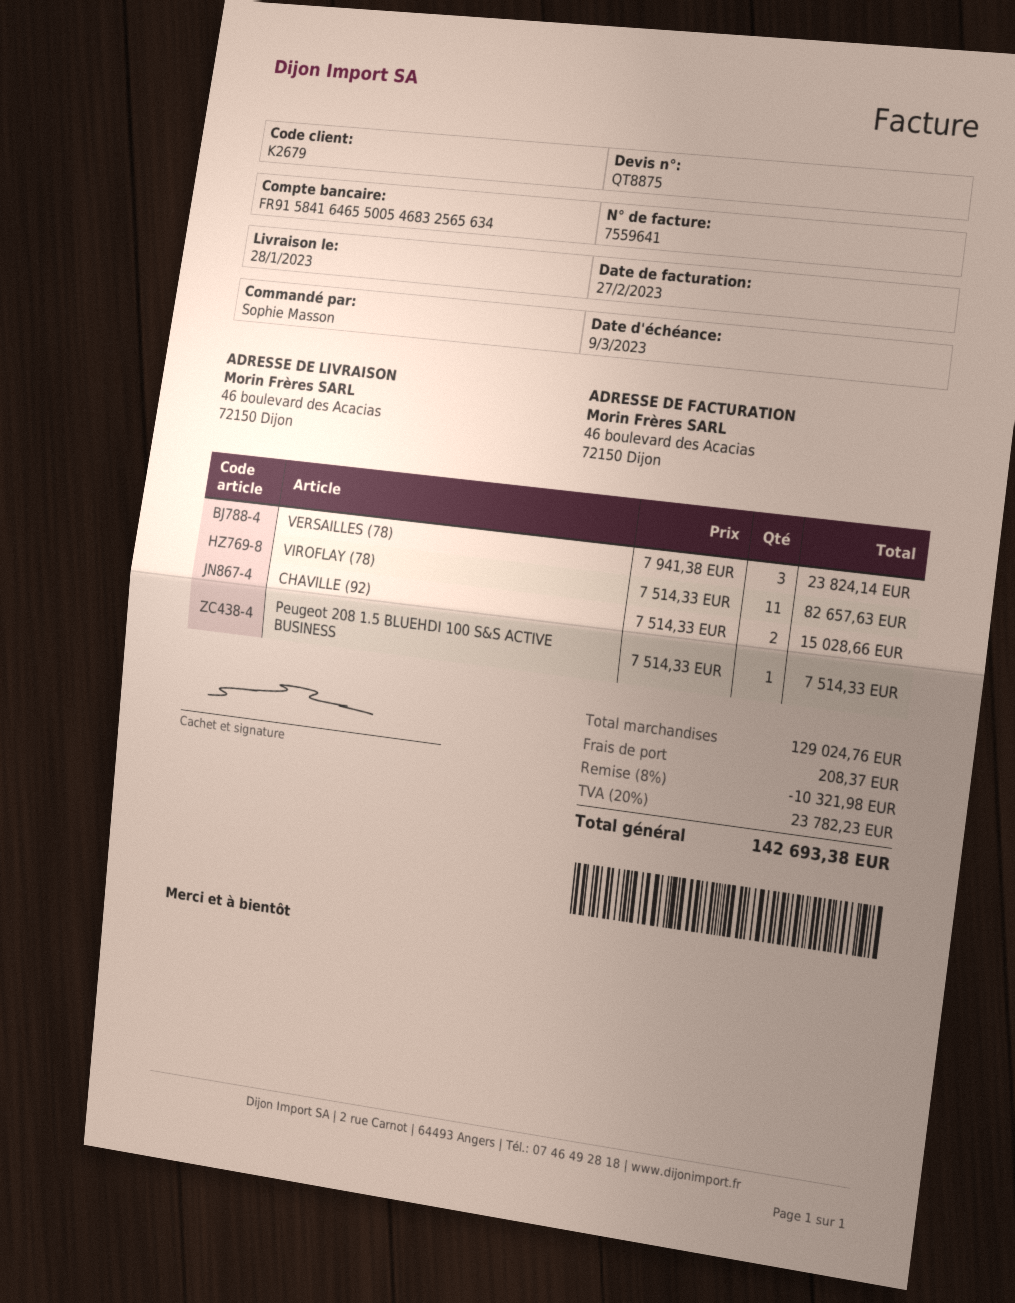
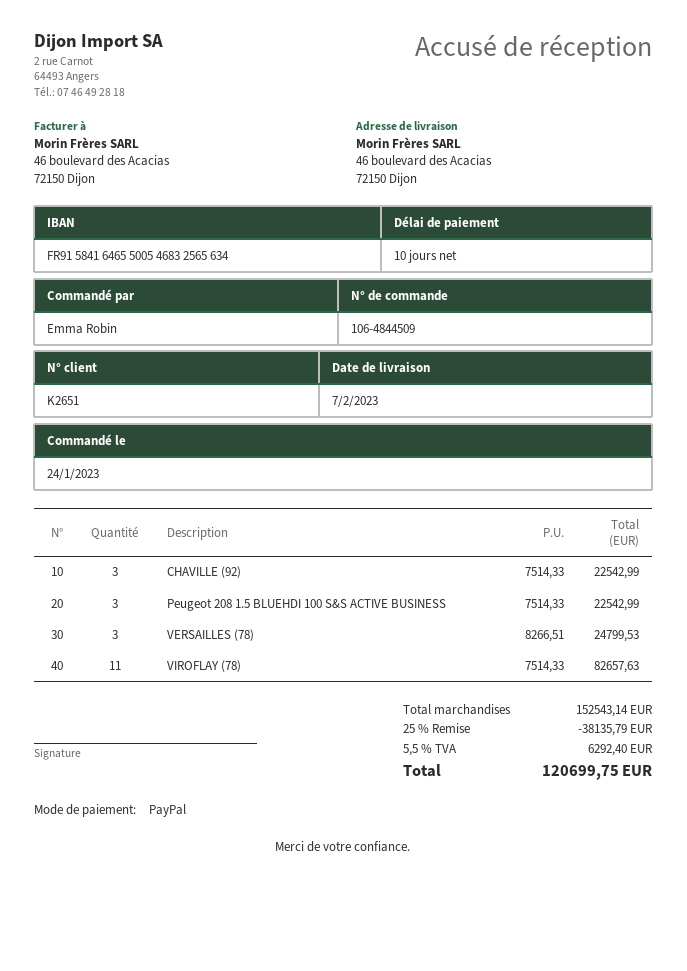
delivery date: 2023-01-28 -> 2023-02-07
customer number: K2679 -> K2651
ordered by: Sophie Masson -> Emma Robin
VERSAILLES (78): 3 x 7941.38 = 23824.14 -> 3 x 8266.51 = 24799.53
CHAVILLE (92): 2 x 7514.33 = 15028.66 -> 3 x 7514.33 = 22542.99
Peugeot 208 1.5 BLUEHDI 100 S&S ACTIVE BUSINESS: 1 x 7514.33 = 7514.33 -> 3 x 7514.33 = 22542.99
subtotal: 129024.76 -> 152543.14
discount: 8% = 10321.98 -> 25% = 38135.79
shipping: 208.37 -> none
tax: 20% = 23782.23 -> 5.5% = 6292.40
total: 142693.38 -> 120699.75

